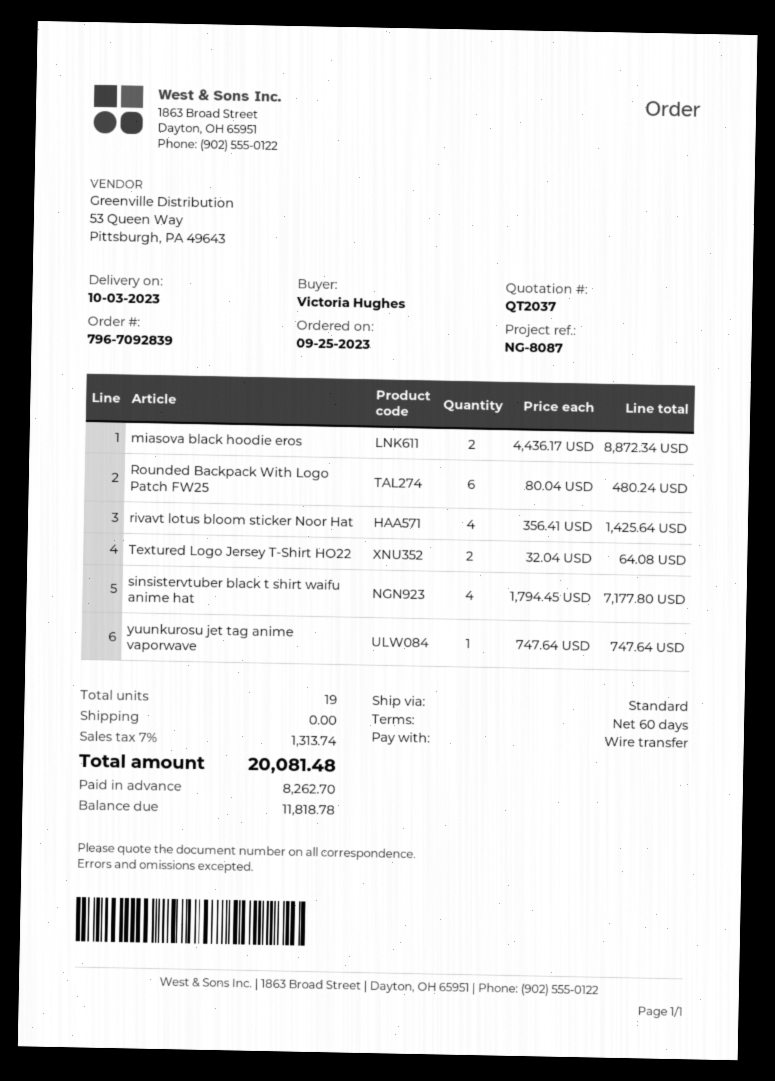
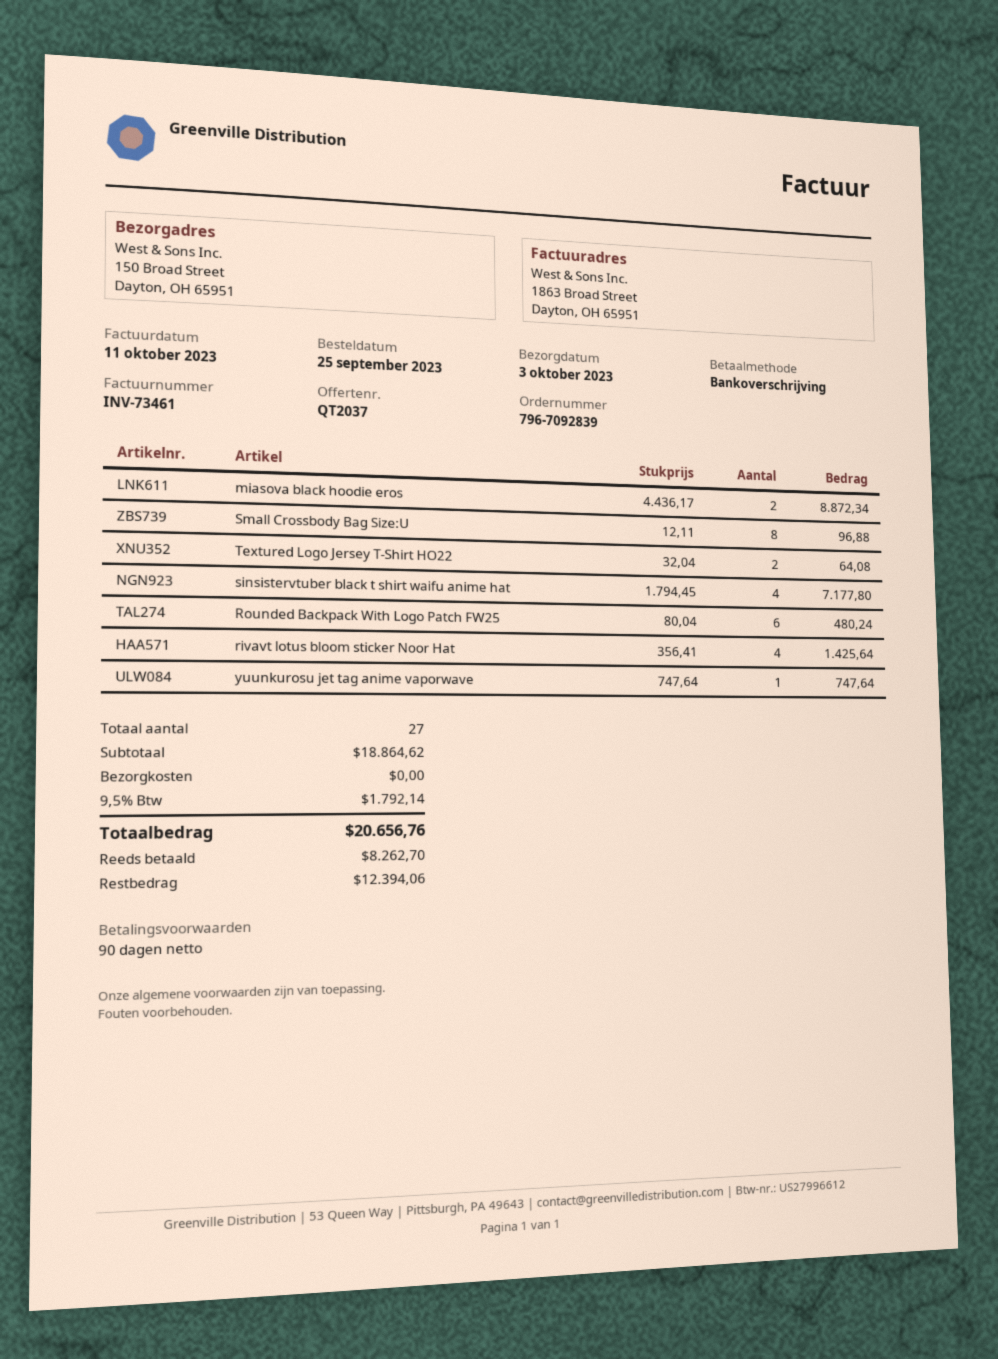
payment terms: 60 days -> 90 days
Small Crossbody Bag Size:U: none -> 8 x 12.11 = 96.88
total quantity: 19 -> 27
tax: 7% = 1313.74 -> 9.5% = 1792.14
total: 20081.48 -> 20656.76
balance: 11818.78 -> 12394.06

